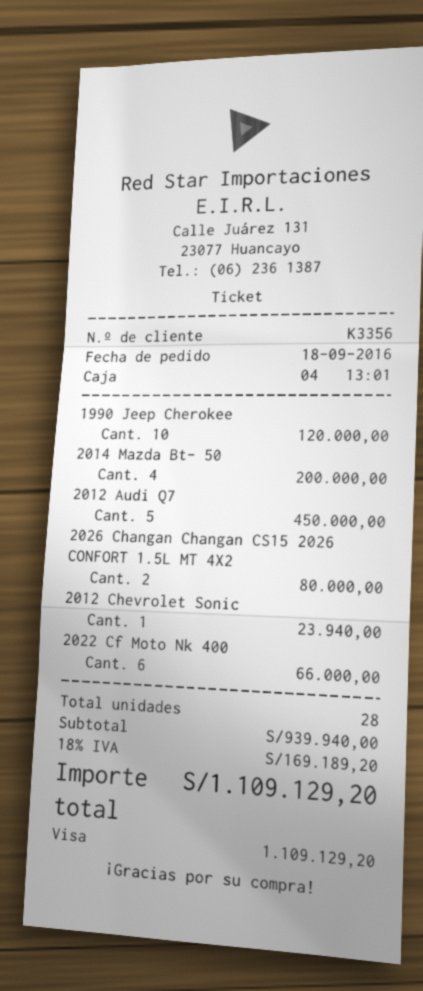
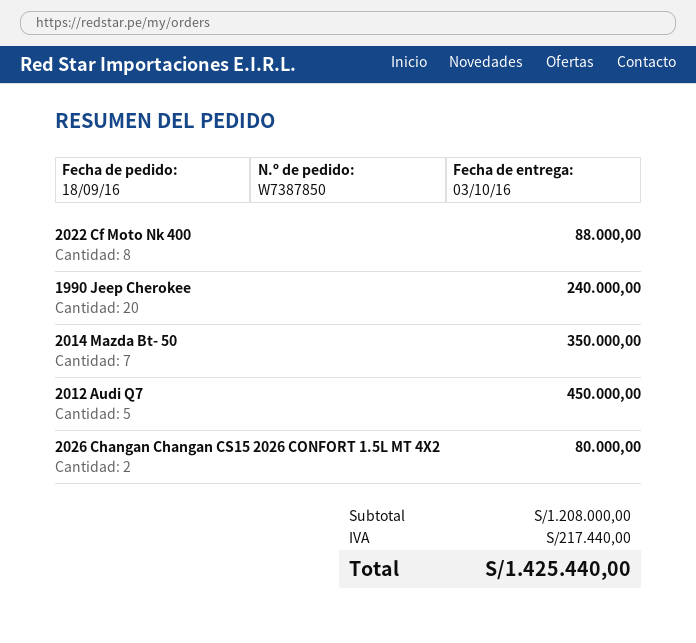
1990 Jeep Cherokee: 10 for 120000.00 -> 20 for 240000.00
2014 Mazda Bt- 50: 4 for 200000.00 -> 7 for 350000.00
2012 Chevrolet Sonic: 1 for 23940.00 -> none
2022 Cf Moto Nk 400: 6 for 66000.00 -> 8 for 88000.00
subtotal: 939940.00 -> 1208000.00
tax: 169189.20 -> 217440.00
total: 1109129.20 -> 1425440.00

